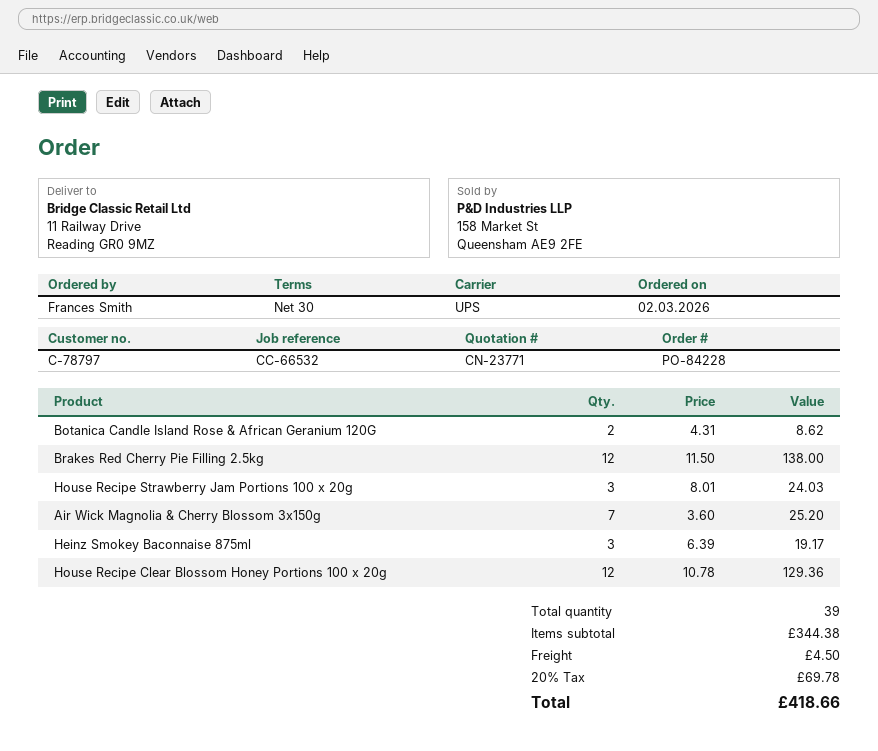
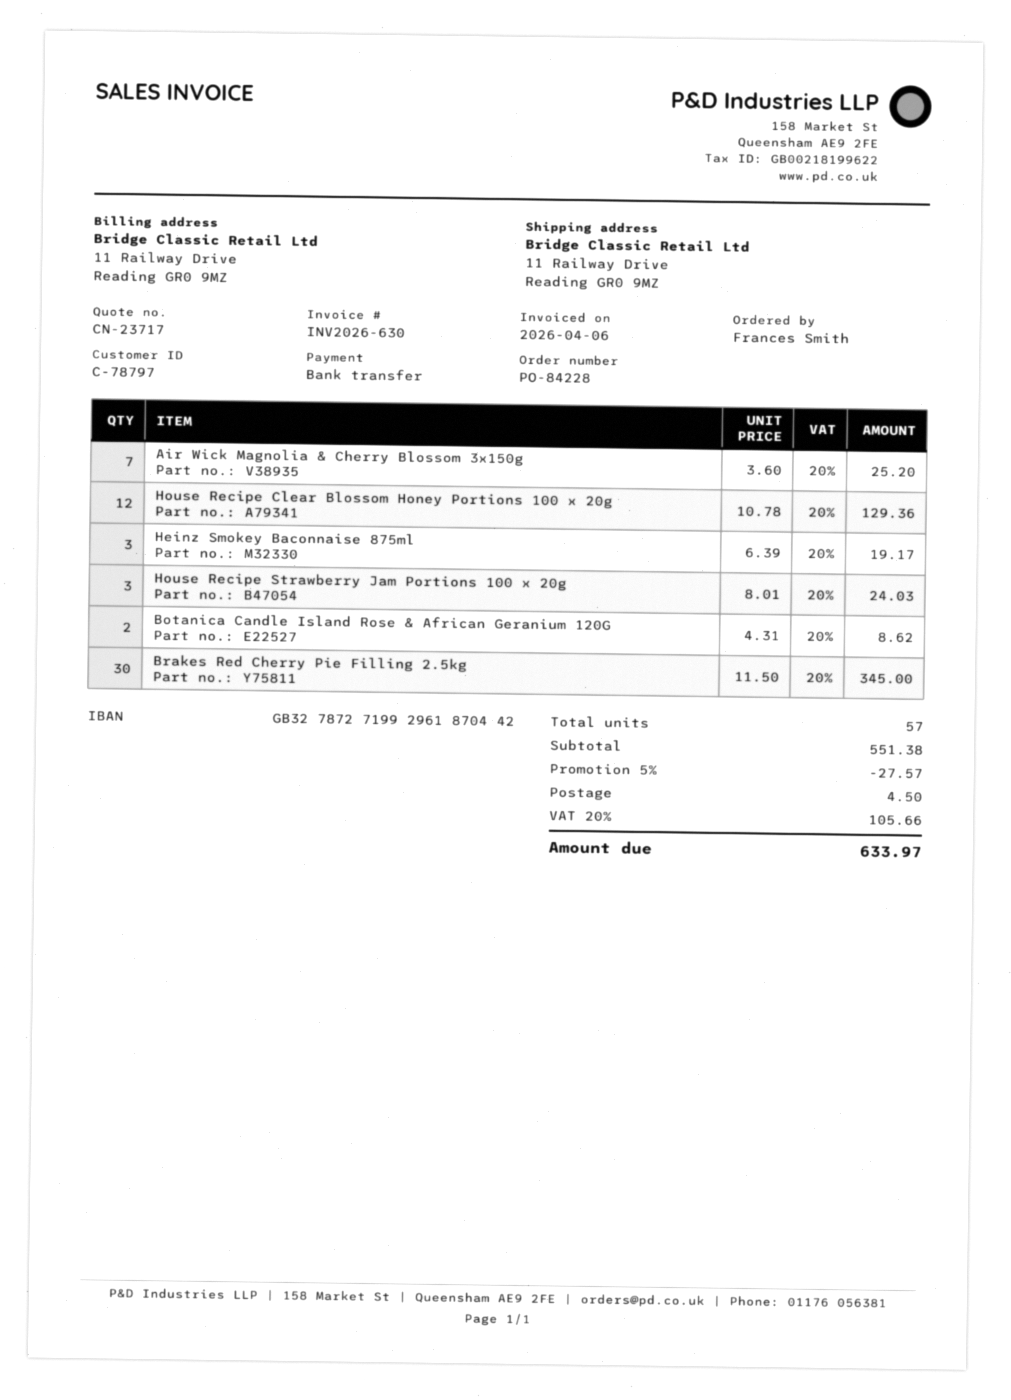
quote number: CN-23771 -> CN-23717
Brakes Red Cherry Pie Filling 2.5kg: 12 x 11.50 = 138.00 -> 30 x 11.50 = 345.00
total quantity: 39 -> 57
subtotal: 344.38 -> 551.38
discount: none -> 5% = 27.57
tax: 20% = 69.78 -> 20% = 105.66
total: 418.66 -> 633.97

